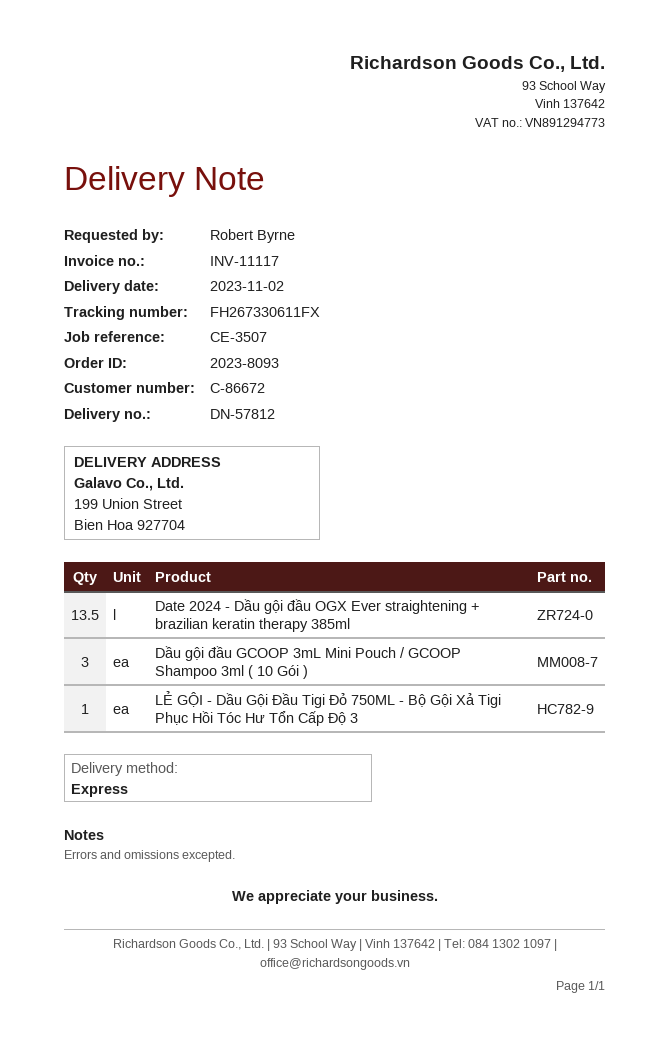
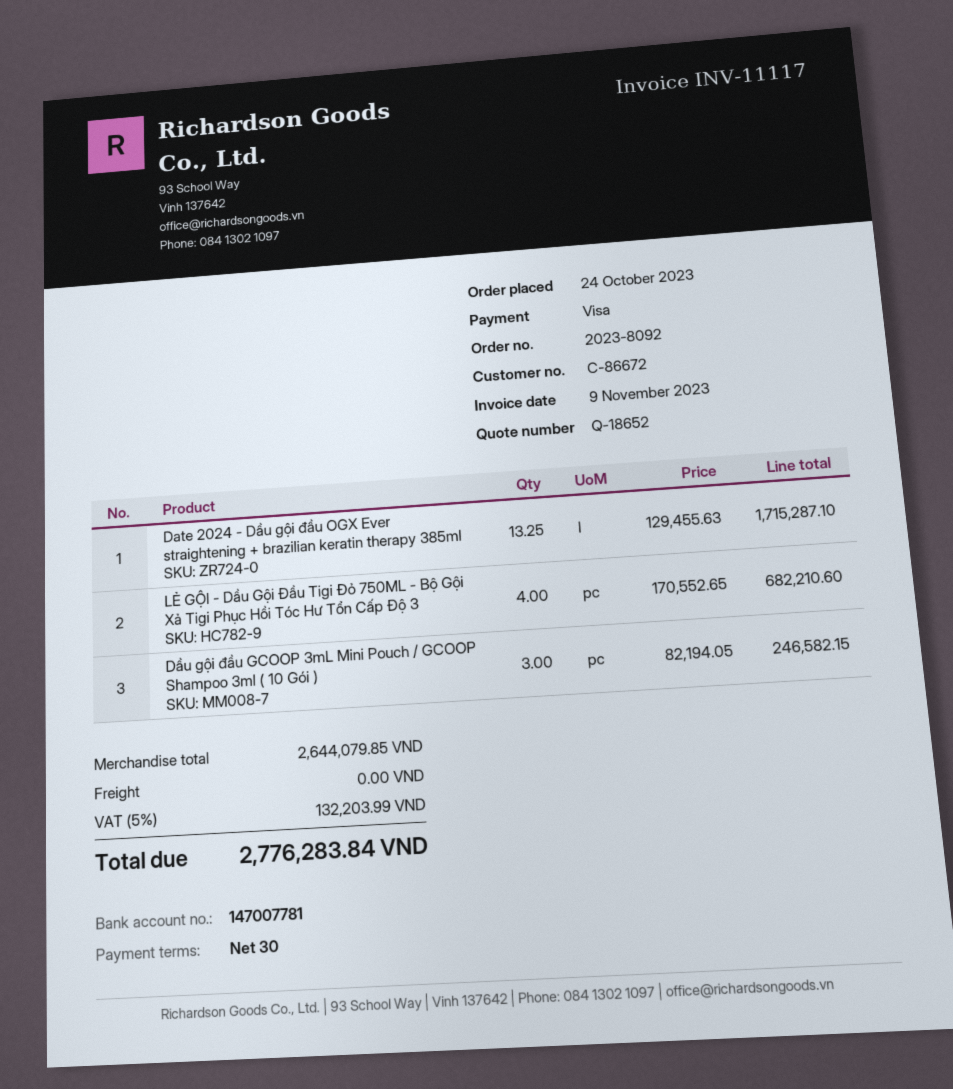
order number: 2023-8093 -> 2023-8092
Date 2024 - Dầu gội đầu OGX Ever straightening + brazilian keratin therapy 385ml: 13.5 -> 13.25
LẺ GỘI - Dầu Gội Đầu Tigi Đỏ 750ML - Bộ Gội Xả Tigi Phục Hồi Tóc Hư Tổn Cấp Độ 3: 1 -> 4

